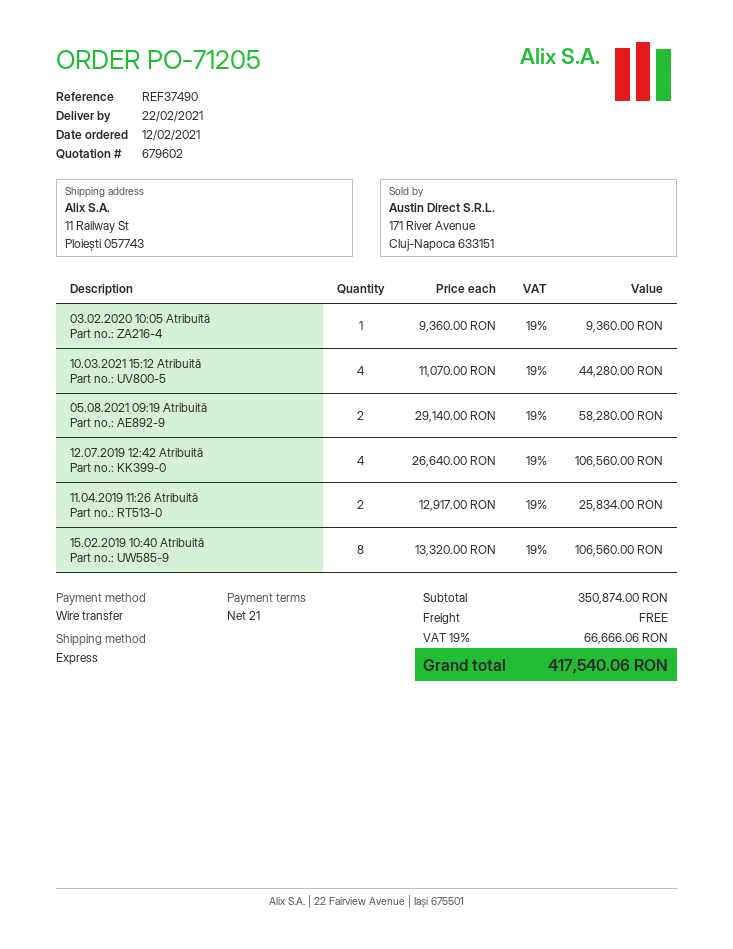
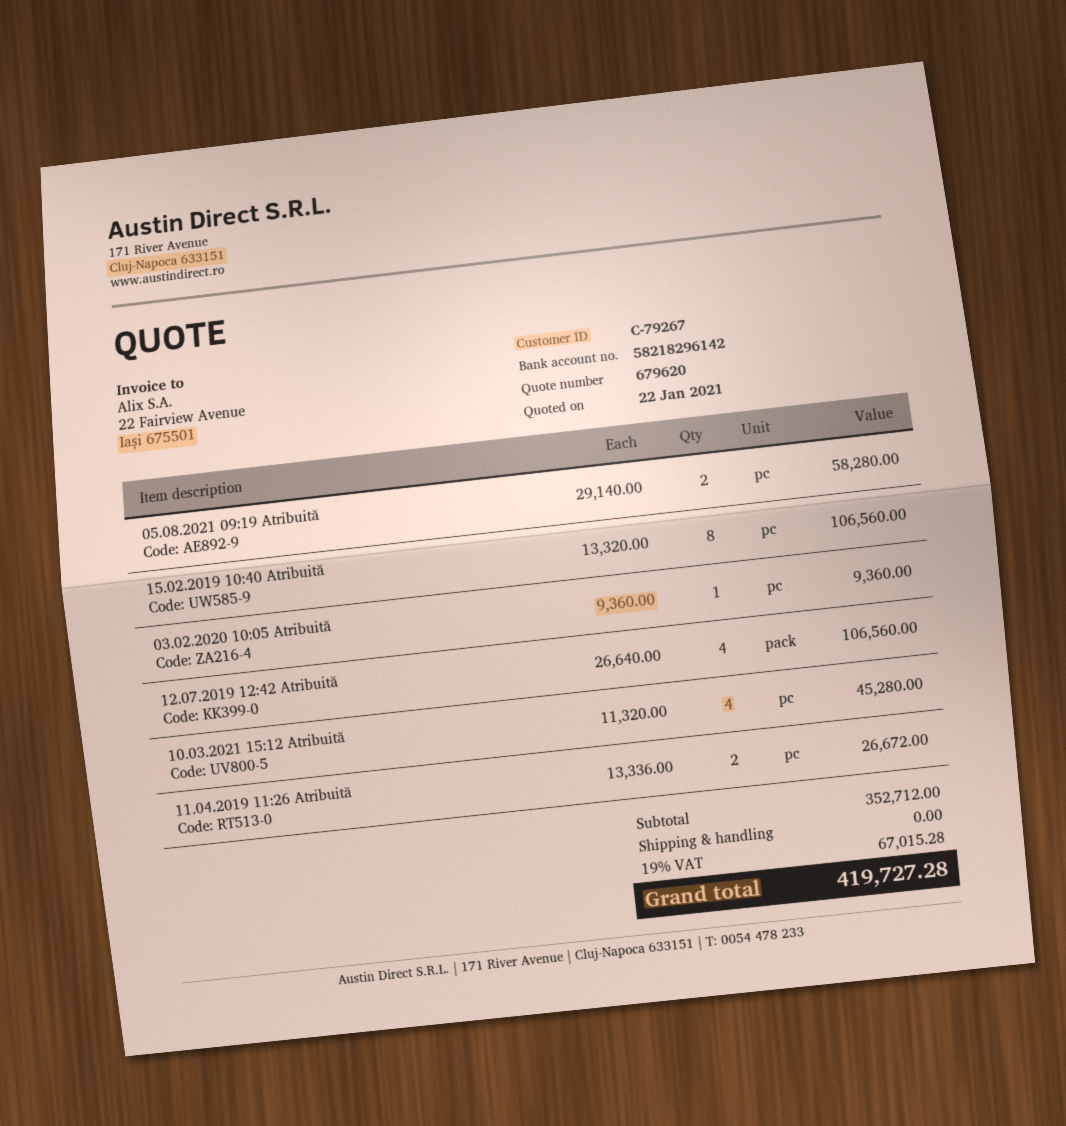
quote number: 679602 -> 679620
10.03.2021 15:12 Atribuită: 4 x 11070.00 = 44280.00 -> 4 x 11320.00 = 45280.00
11.04.2019 11:26 Atribuită: 2 x 12917.00 = 25834.00 -> 2 x 13336.00 = 26672.00
subtotal: 350874.00 -> 352712.00
tax: 19% = 66666.06 -> 19% = 67015.28
total: 417540.06 -> 419727.28

